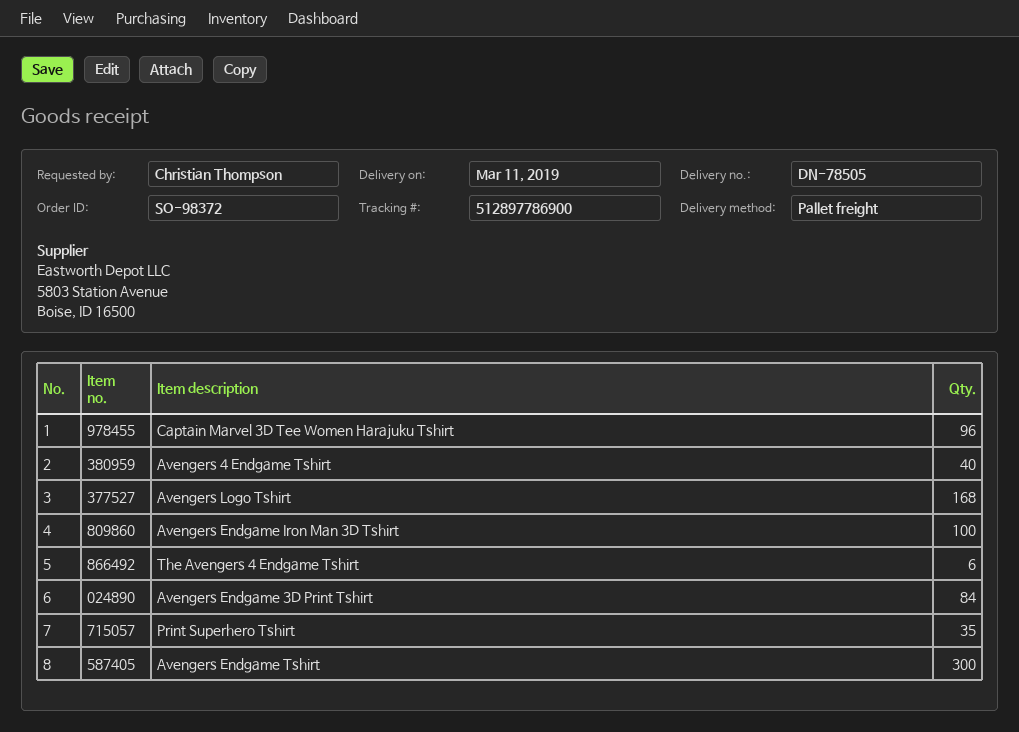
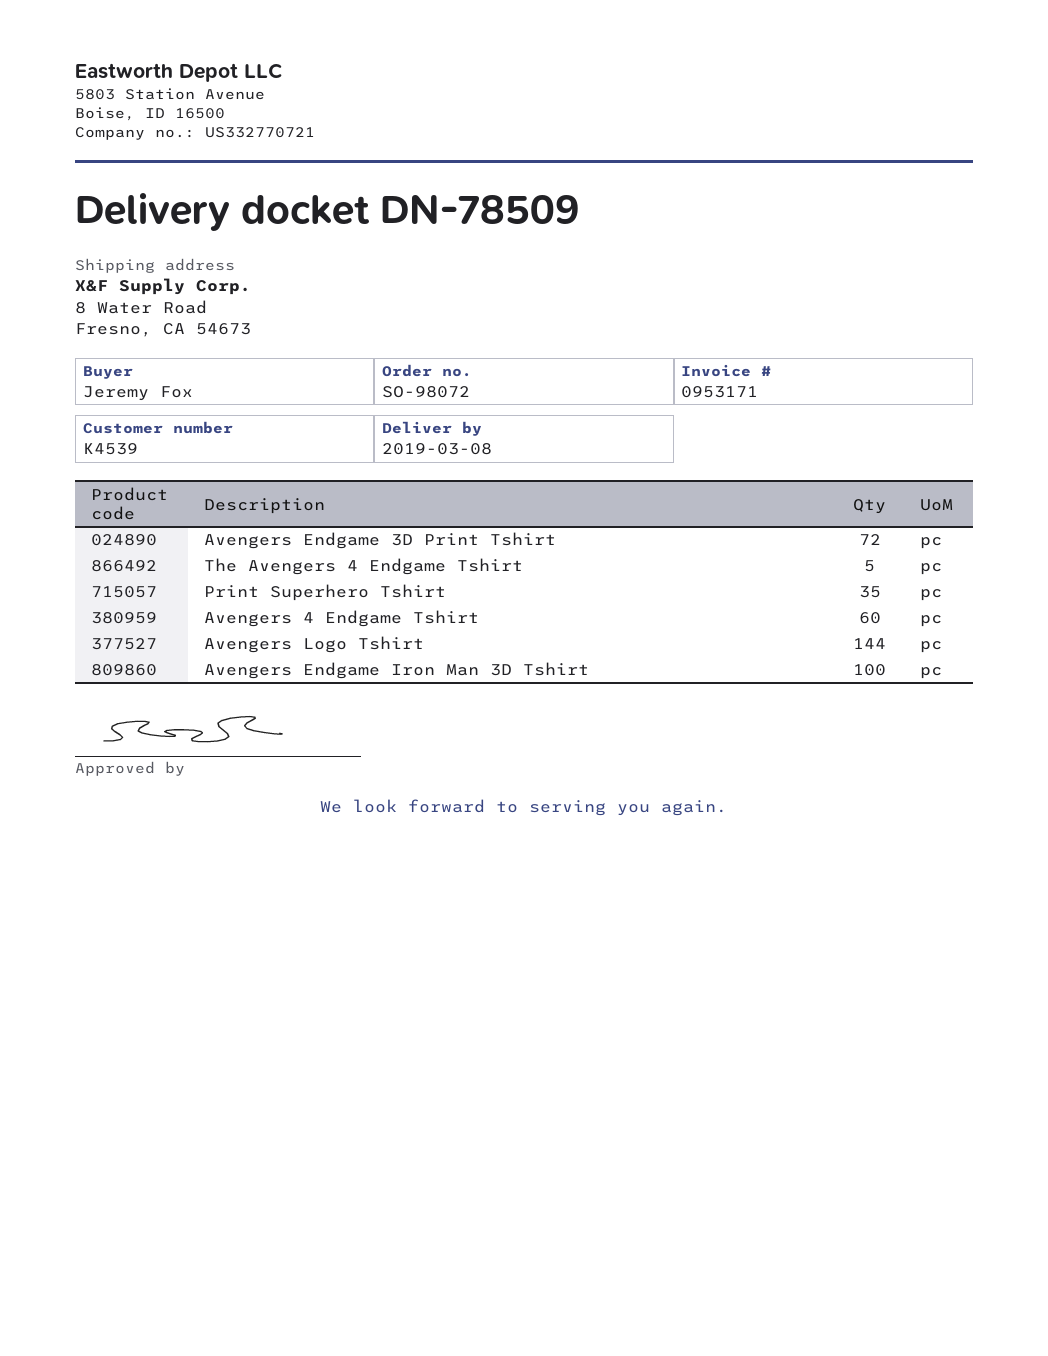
order number: SO-98372 -> SO-98072
delivery note number: DN-78505 -> DN-78509
delivery date: 2019-03-11 -> 2019-03-08
ordered by: Christian Thompson -> Jeremy Fox
Captain Marvel 3D Tee Women Harajuku Tshirt: 96 -> none
Avengers 4 Endgame Tshirt: 40 -> 60
Avengers Logo Tshirt: 168 -> 144
The Avengers 4 Endgame Tshirt: 6 -> 5
Avengers Endgame 3D Print Tshirt: 84 -> 72
Avengers Endgame Tshirt: 300 -> none

